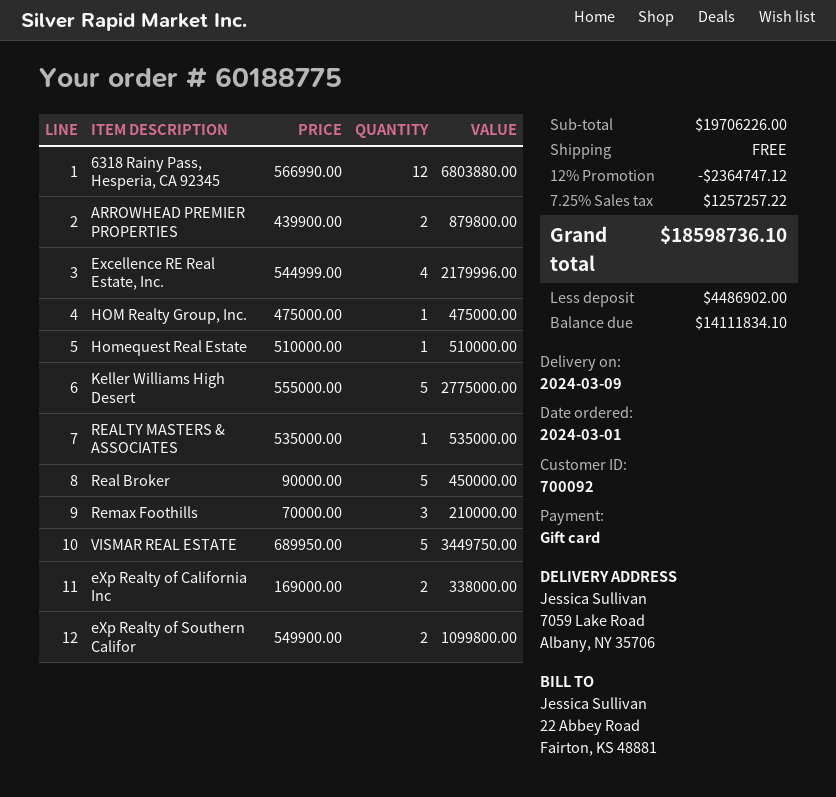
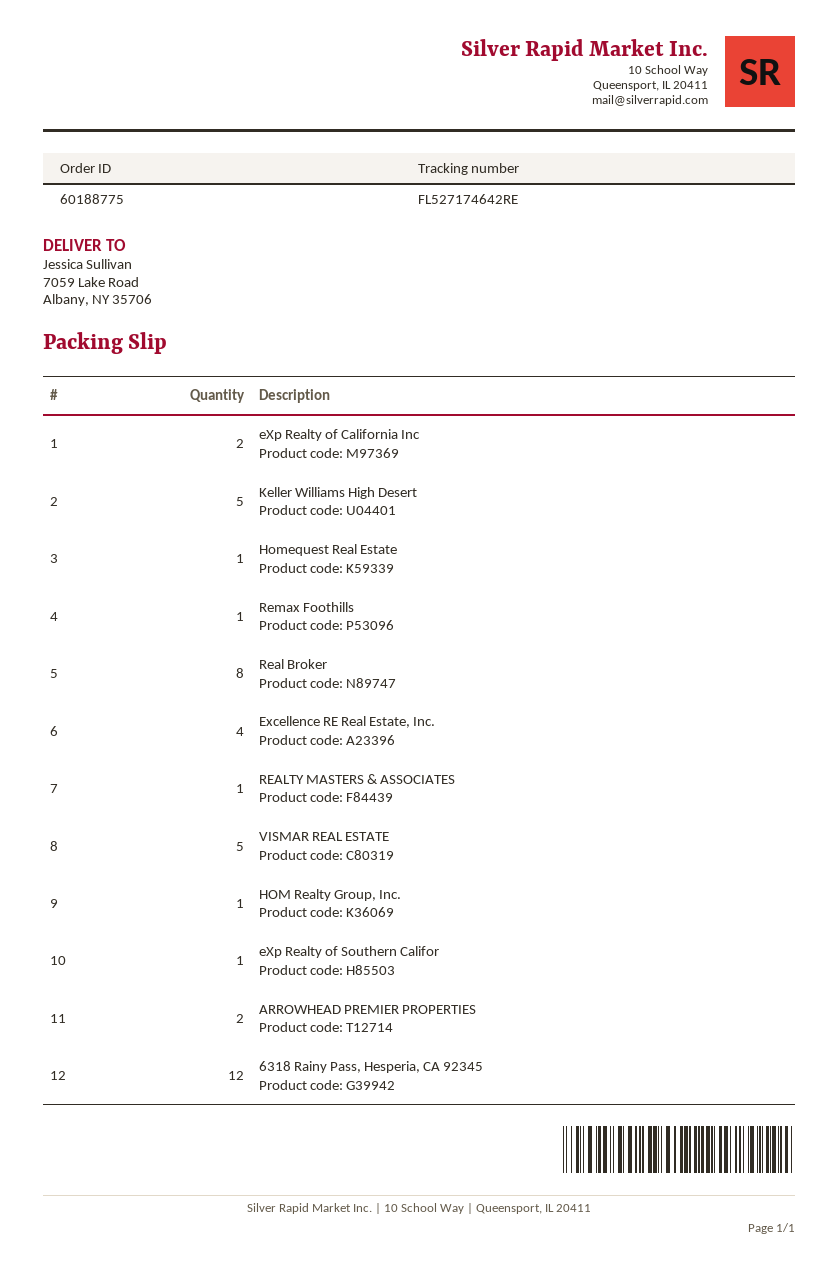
Real Broker: 5 -> 8
Remax Foothills: 3 -> 1
eXp Realty of Southern Califor: 2 -> 1

